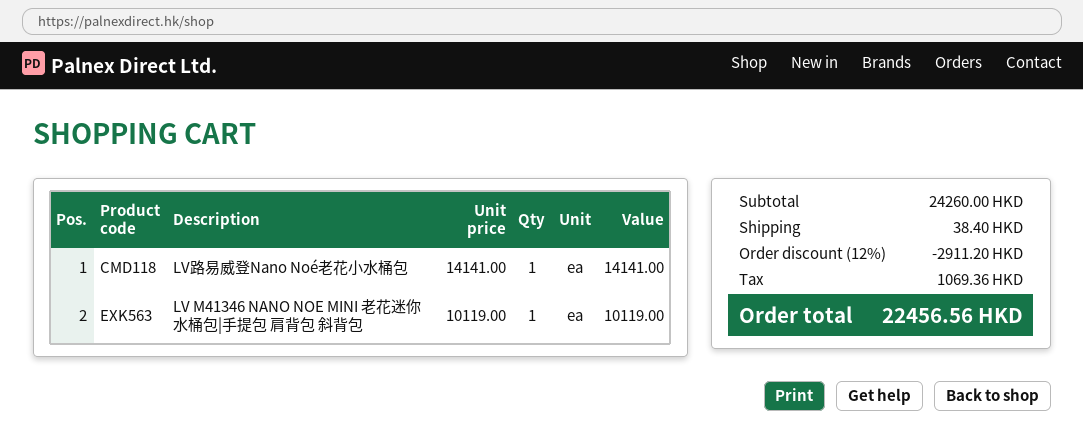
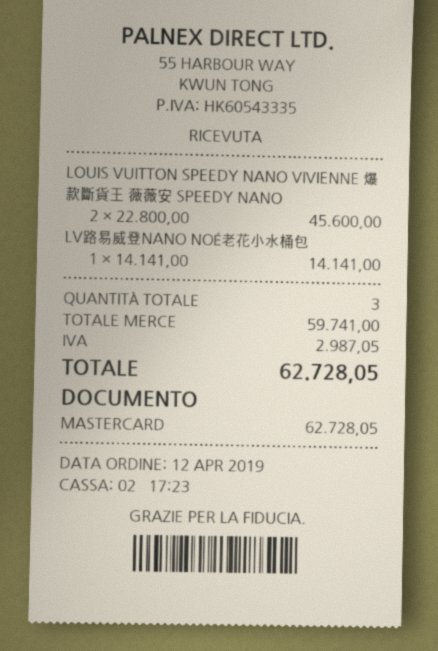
LV M41346 NANO NOE MINI 老花迷你水桶包|手提包 肩背包 斜背包: 1 x 10119.00 = 10119.00 -> none
LOUIS VUITTON SPEEDY NANO VIVIENNE 爆款斷貨王 薇薇安 SPEEDY NANO: none -> 2 x 22800.00 = 45600.00
subtotal: 24260.00 -> 59741.00
discount: 12% = 2911.20 -> none
shipping: 38.40 -> none
tax: 1069.36 -> 2987.05
total: 22456.56 -> 62728.05

